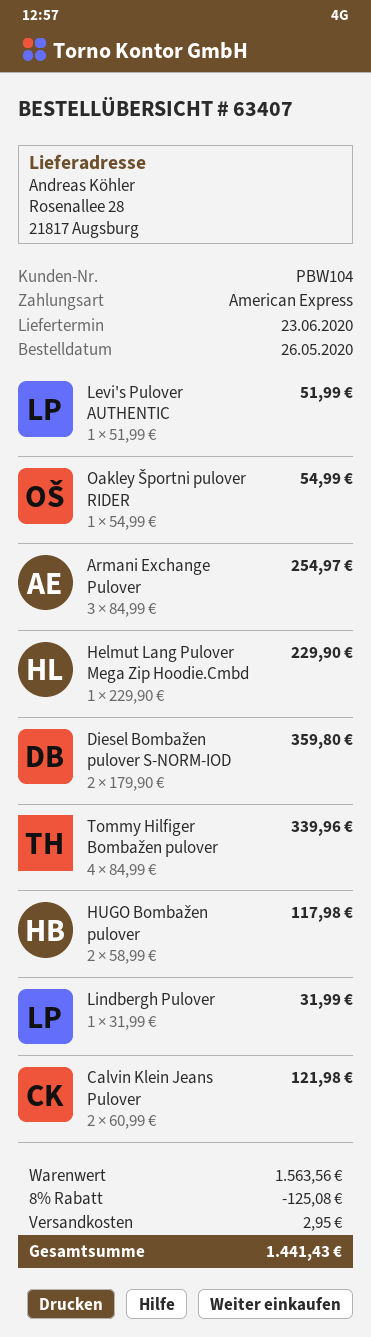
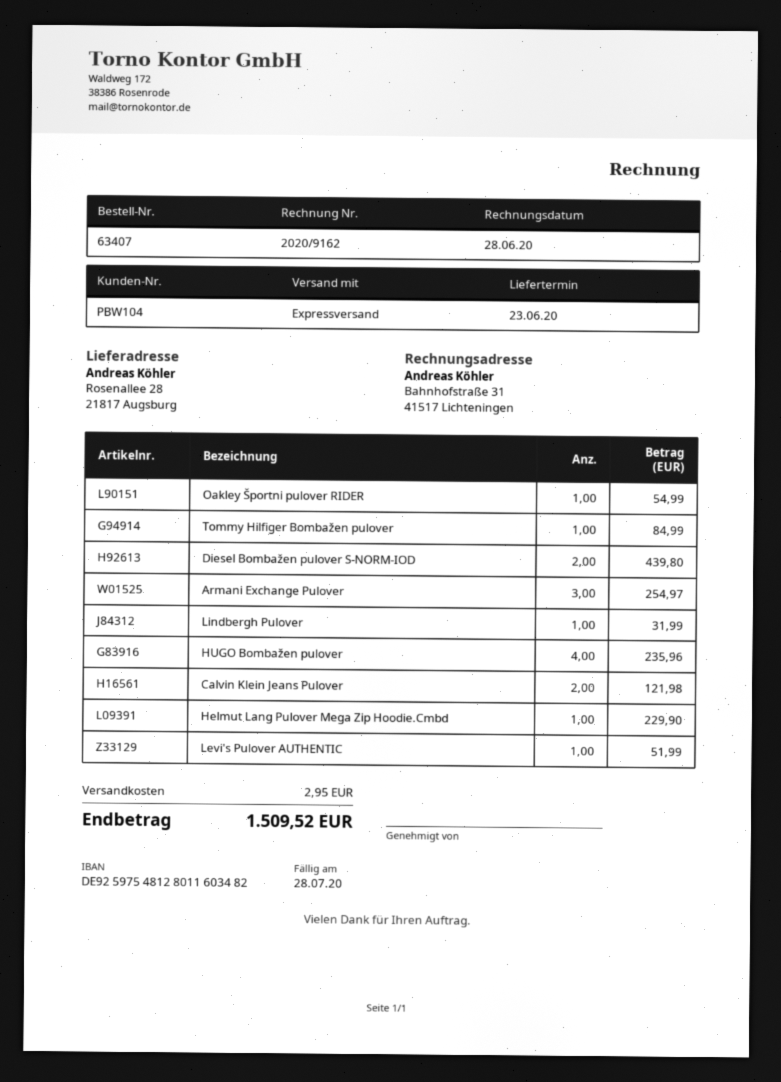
Diesel Bombažen pulover S-NORM-IOD: 2 for 359.80 -> 2 for 439.80
Tommy Hilfiger Bombažen pulover: 4 for 339.96 -> 1 for 84.99
HUGO Bombažen pulover: 2 for 117.98 -> 4 for 235.96
discount: 8% = 125.08 -> none
total: 1441.43 -> 1509.52

